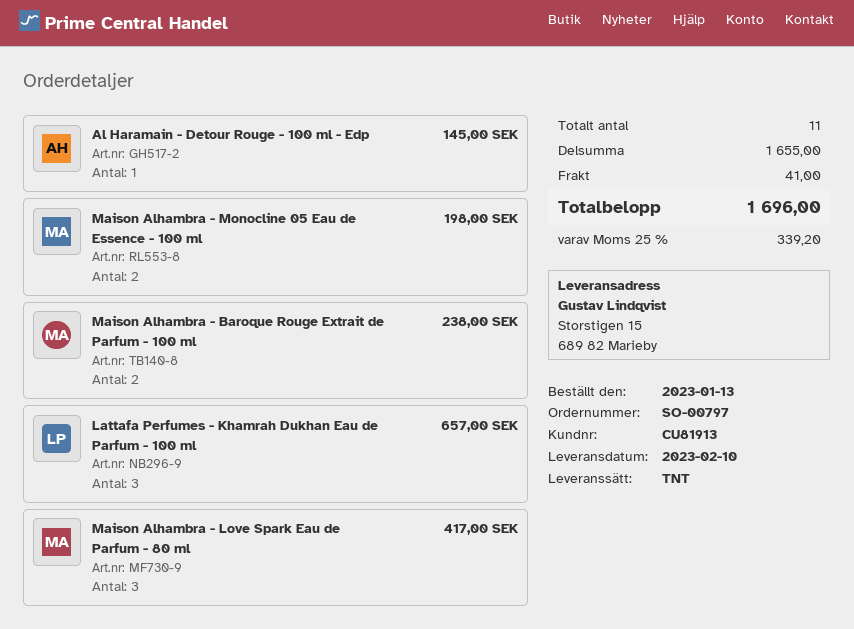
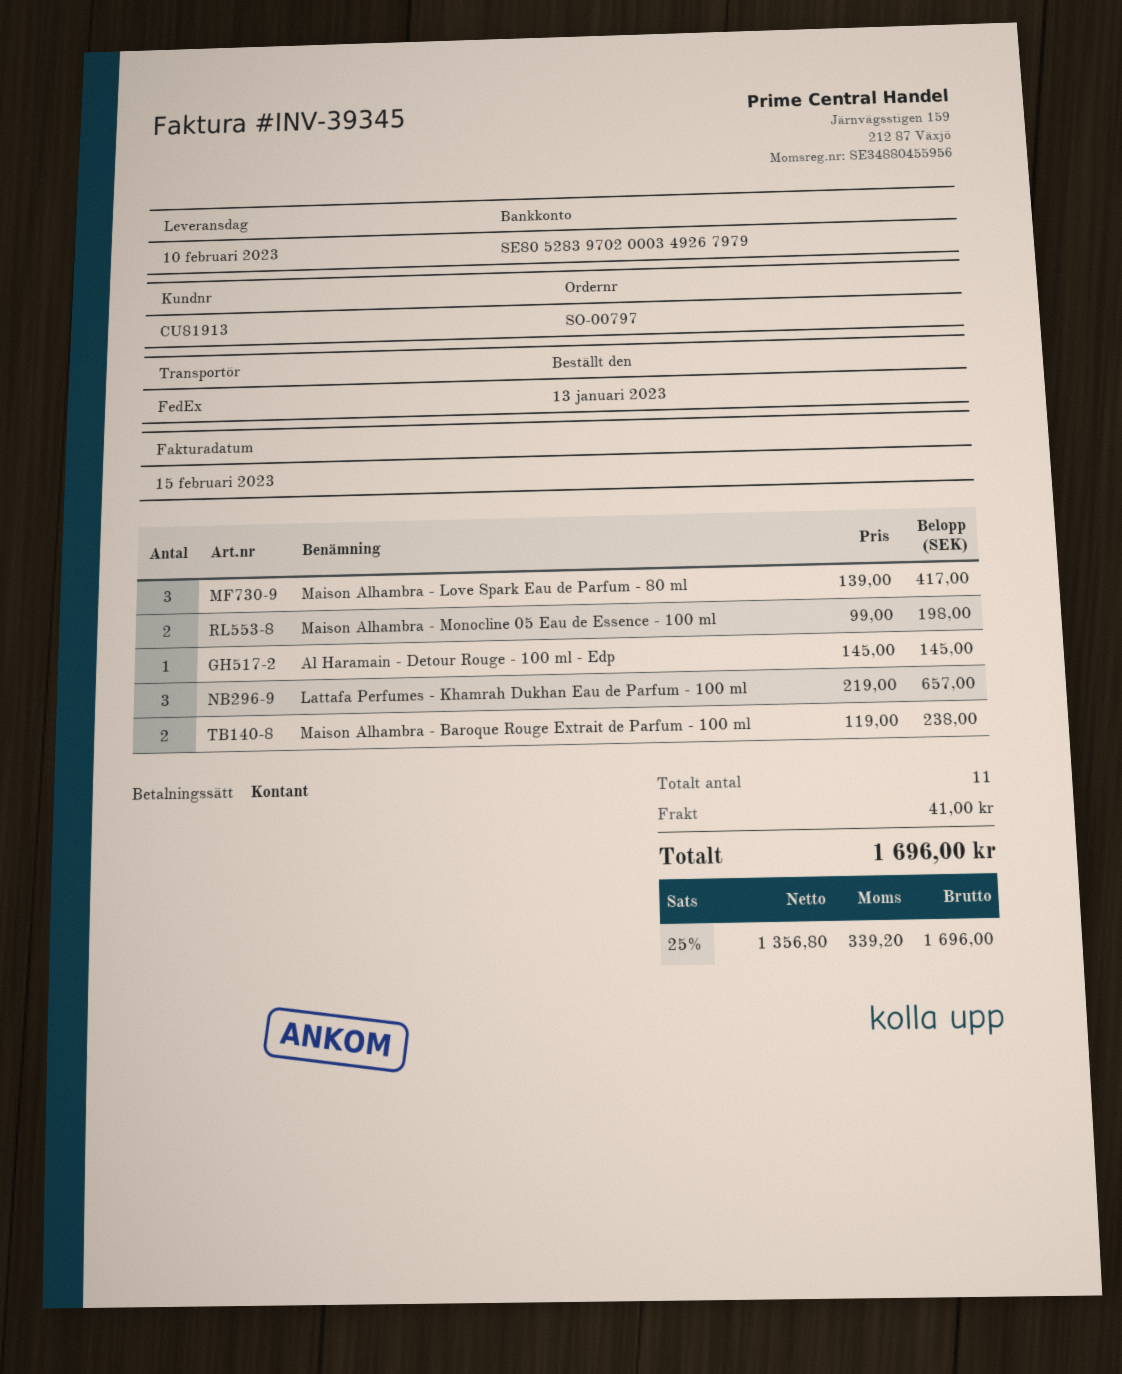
shipping method: TNT -> FedEx

